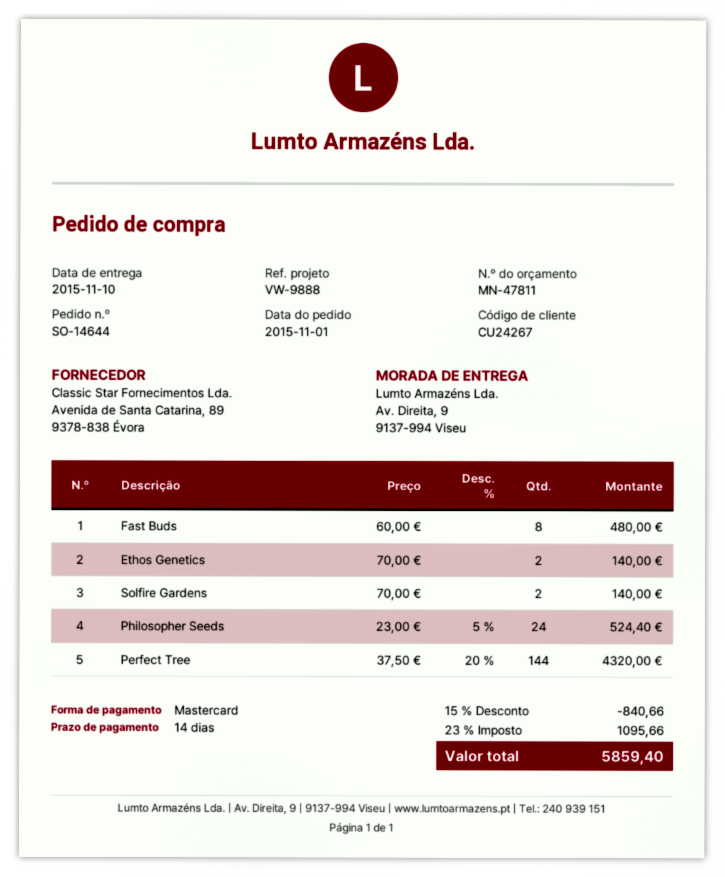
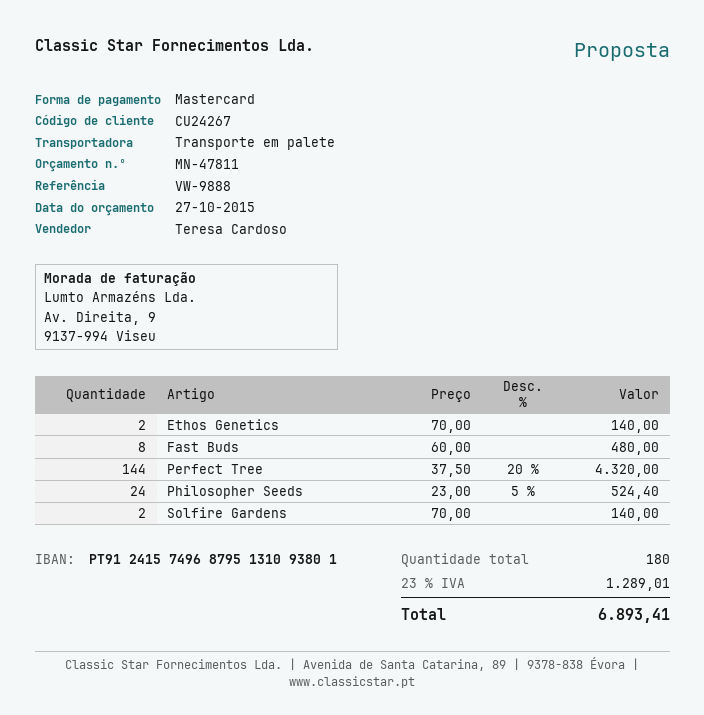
discount: 15% = 840.66 -> none
tax: 23% = 1095.66 -> 23% = 1289.01
total: 5859.40 -> 6893.41

